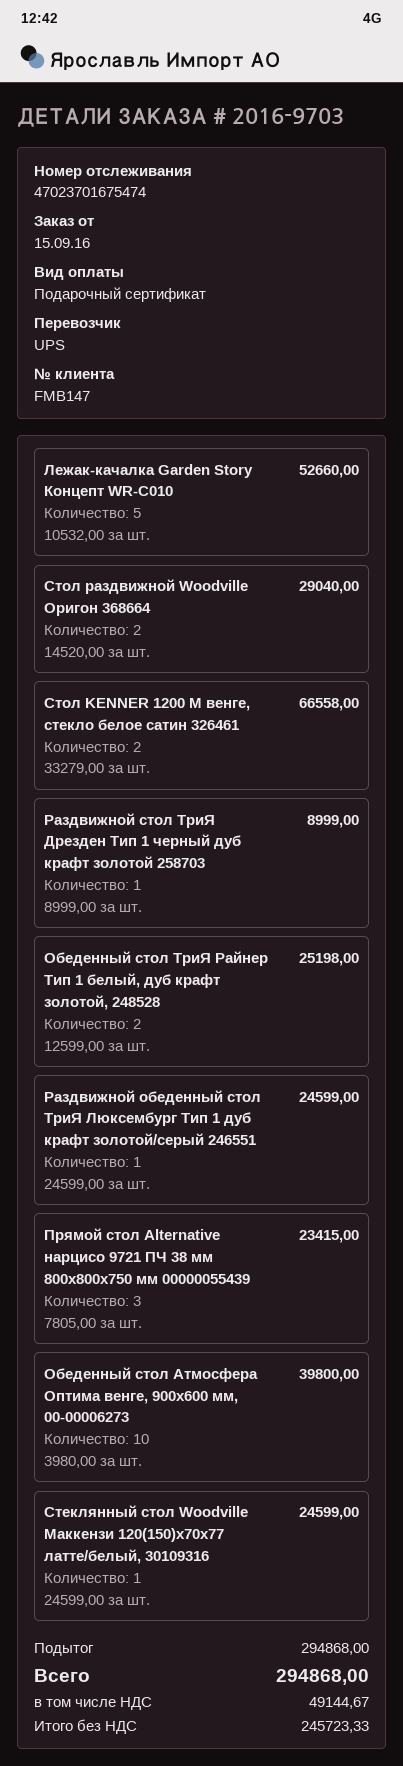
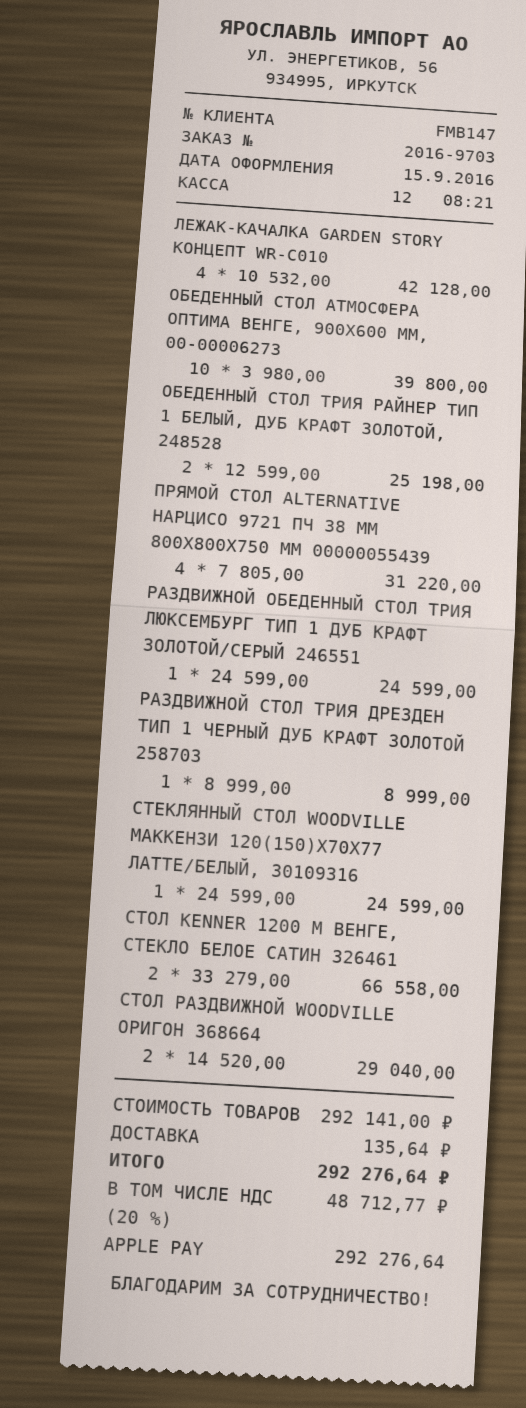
payment method: gift card -> Apple Pay
Лежак-качалка Garden Story Концепт WR-C010: 5 x 10532.00 = 52660.00 -> 4 x 10532.00 = 42128.00
Прямой стол Alternative нарцисо 9721 ПЧ 38 мм 800x800x750 мм 00000055439: 3 x 7805.00 = 23415.00 -> 4 x 7805.00 = 31220.00
subtotal: 294868.00 -> 292141.00
shipping: none -> 135.64
tax: 49144.67 -> 48712.77
total: 294868.00 -> 292276.64

